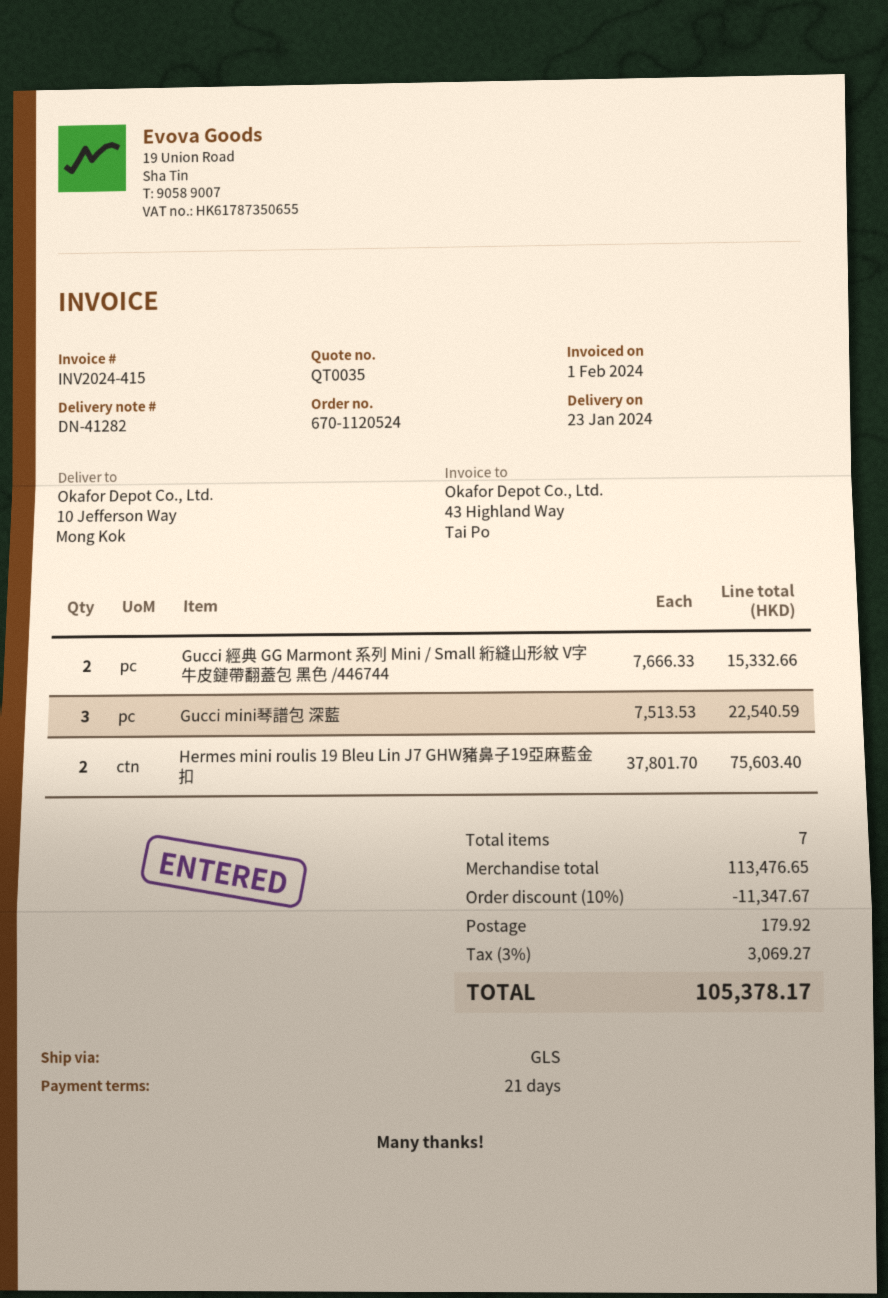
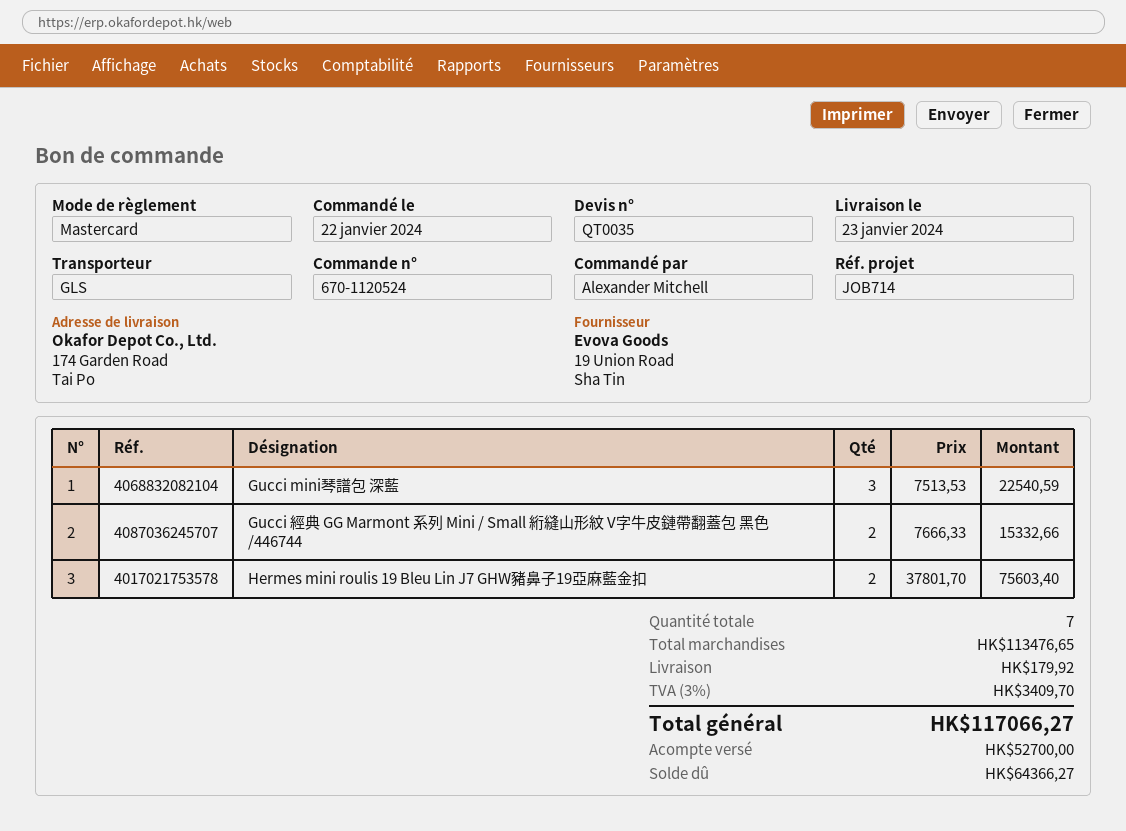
ship to: 10 Jefferson Way, Mong Kok -> 174 Garden Road, Tai Po
discount: 10% = 11347.67 -> none
tax: 3% = 3069.27 -> 3% = 3409.70
total: 105378.17 -> 117066.27

